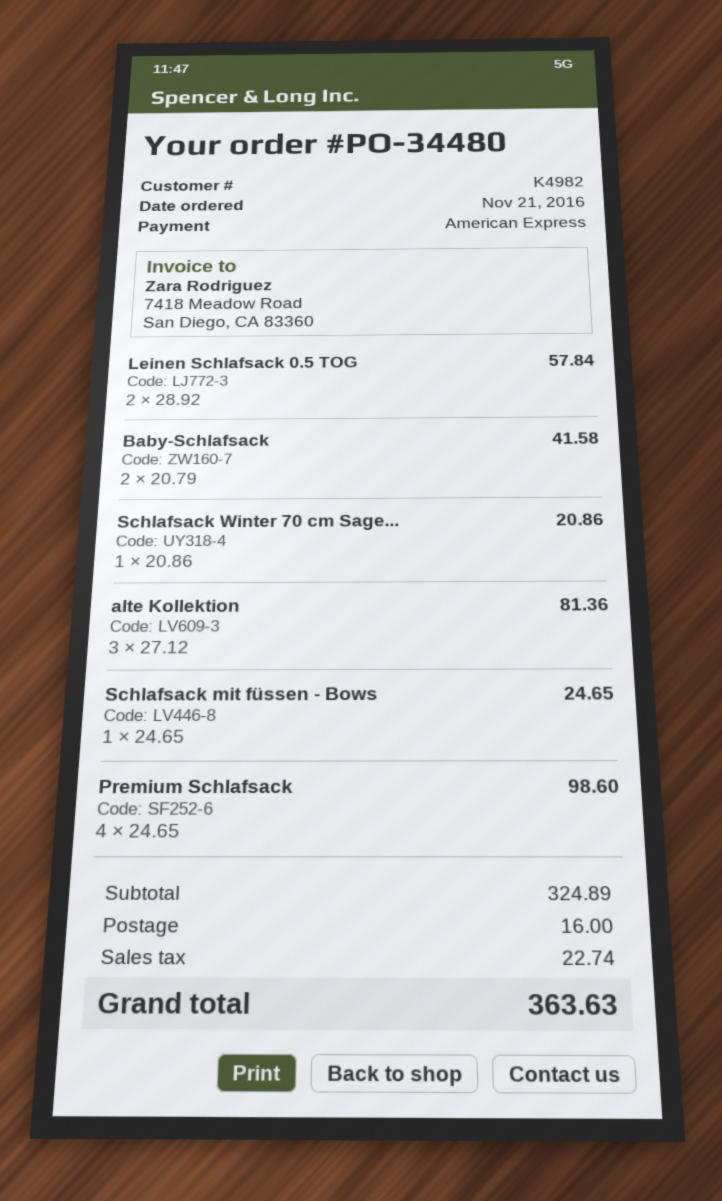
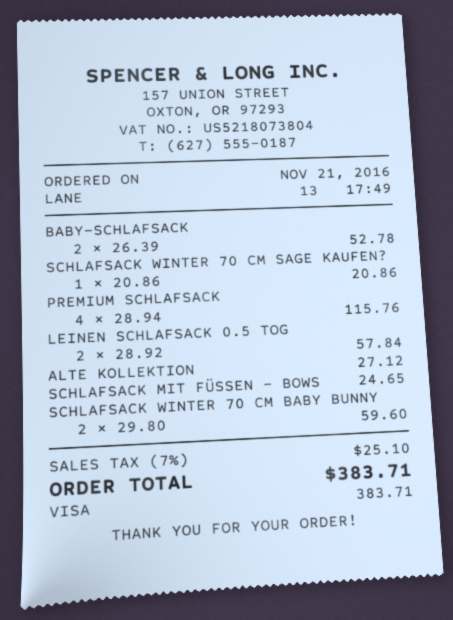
payment method: American Express -> Visa
Baby-Schlafsack: 2 x 20.79 = 41.58 -> 2 x 26.39 = 52.78
alte Kollektion: 3 x 27.12 = 81.36 -> 1 x 27.12 = 27.12
Premium Schlafsack: 4 x 24.65 = 98.60 -> 4 x 28.94 = 115.76
SCHLAFSACK WINTER 70 CM BABY BUNNY: none -> 2 x 29.80 = 59.60
shipping: 16.00 -> none
tax: 22.74 -> 25.10
total: 363.63 -> 383.71

